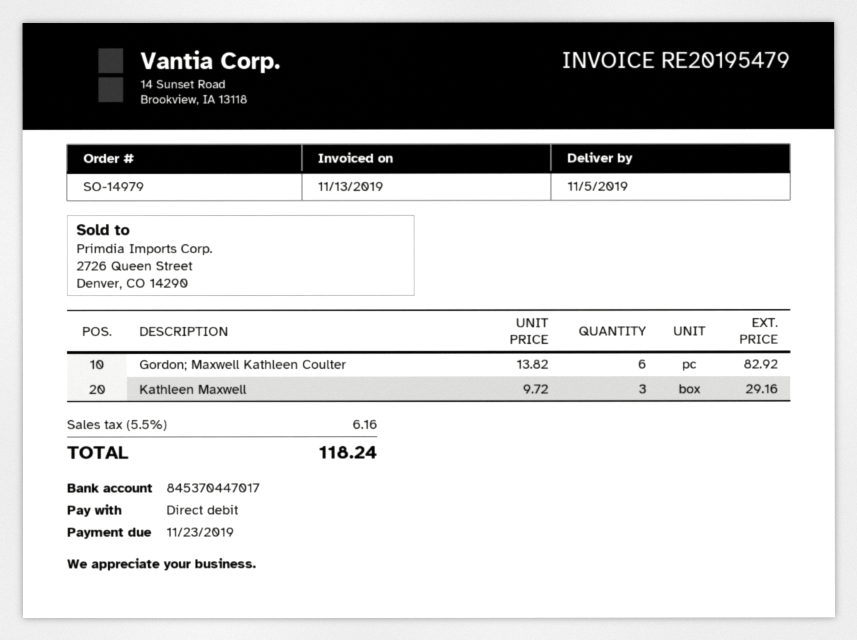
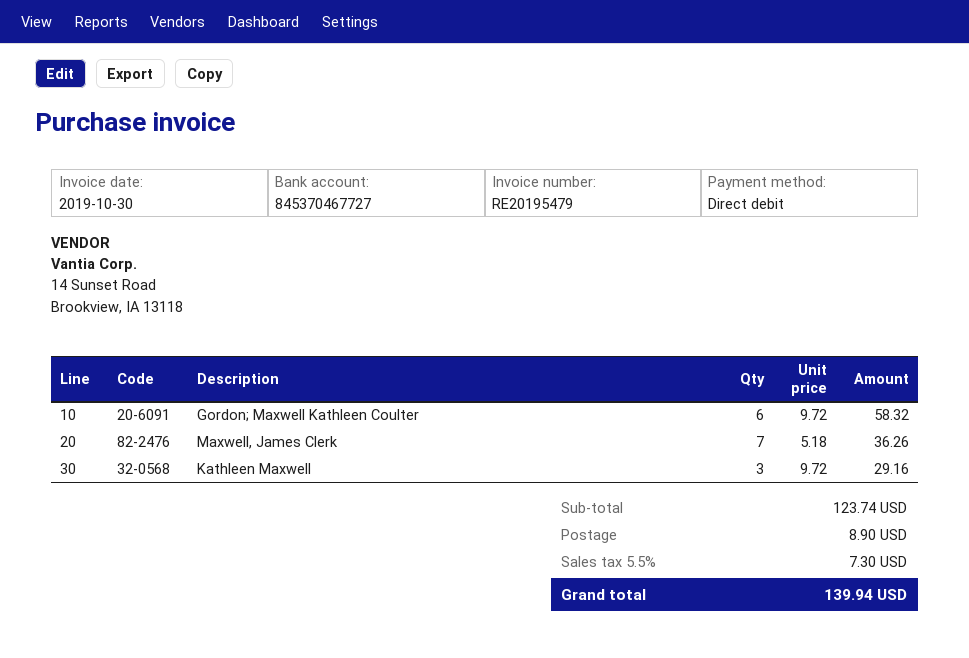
invoice date: 2019-11-13 -> 2019-10-30
bank account: 845370447017 -> 845370467727
Gordon; Maxwell Kathleen Coulter: 6 x 13.82 = 82.92 -> 6 x 9.72 = 58.32
Maxwell, James Clerk: none -> 7 x 5.18 = 36.26
shipping: none -> 8.90
tax: 5.5% = 6.16 -> 5.5% = 7.30
total: 118.24 -> 139.94

